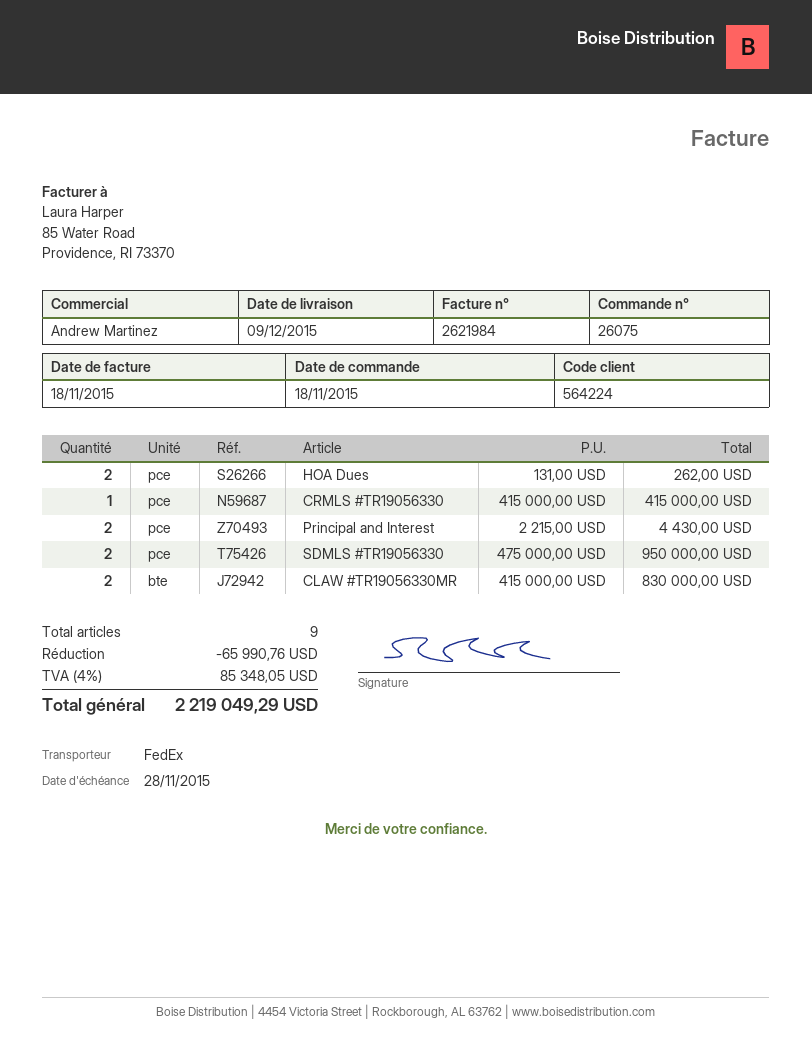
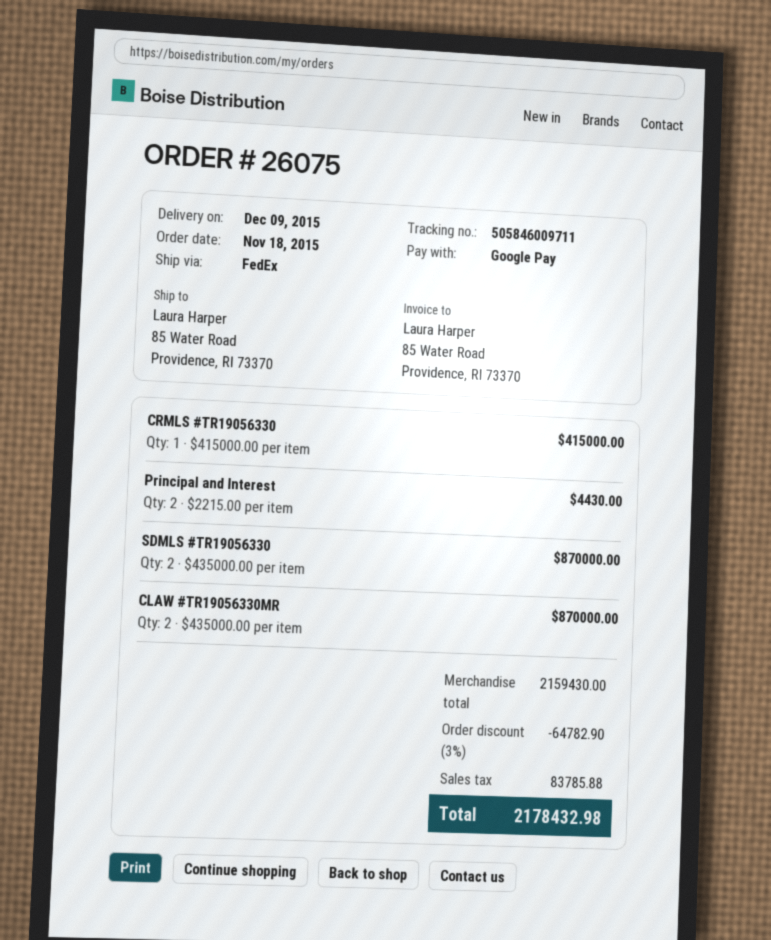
HOA Dues: 2 x 131.00 = 262.00 -> none
SDMLS #TR19056330: 2 x 475000.00 = 950000.00 -> 2 x 435000.00 = 870000.00
CLAW #TR19056330MR: 2 x 415000.00 = 830000.00 -> 2 x 435000.00 = 870000.00
discount: 65990.76 -> 64782.90
tax: 85348.05 -> 83785.88
total: 2219049.29 -> 2178432.98

